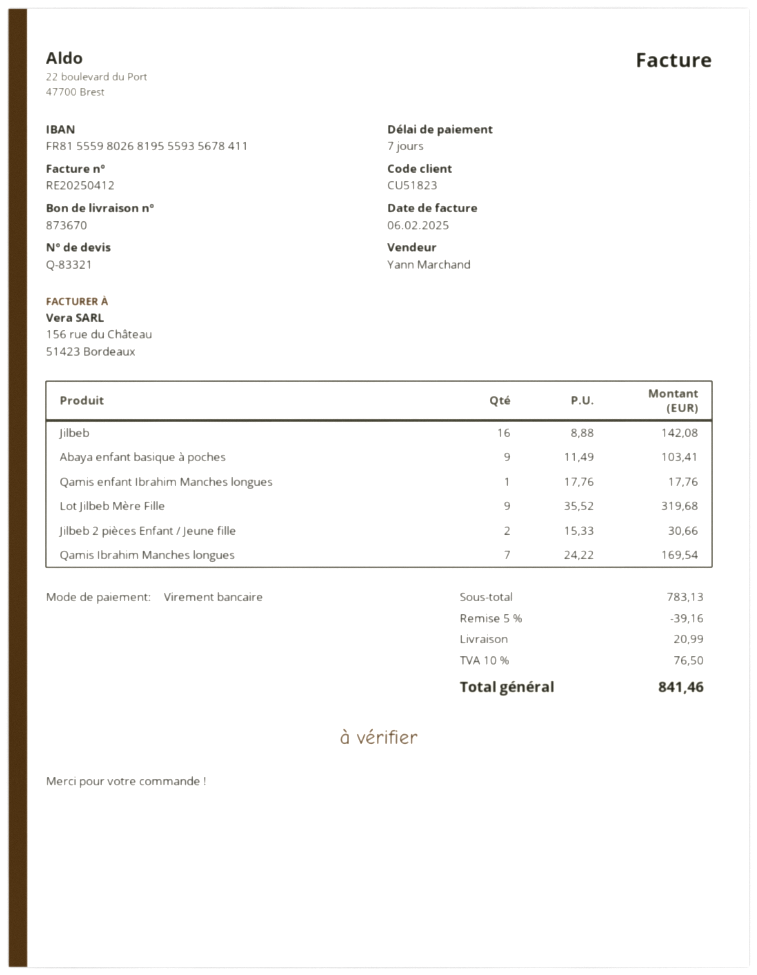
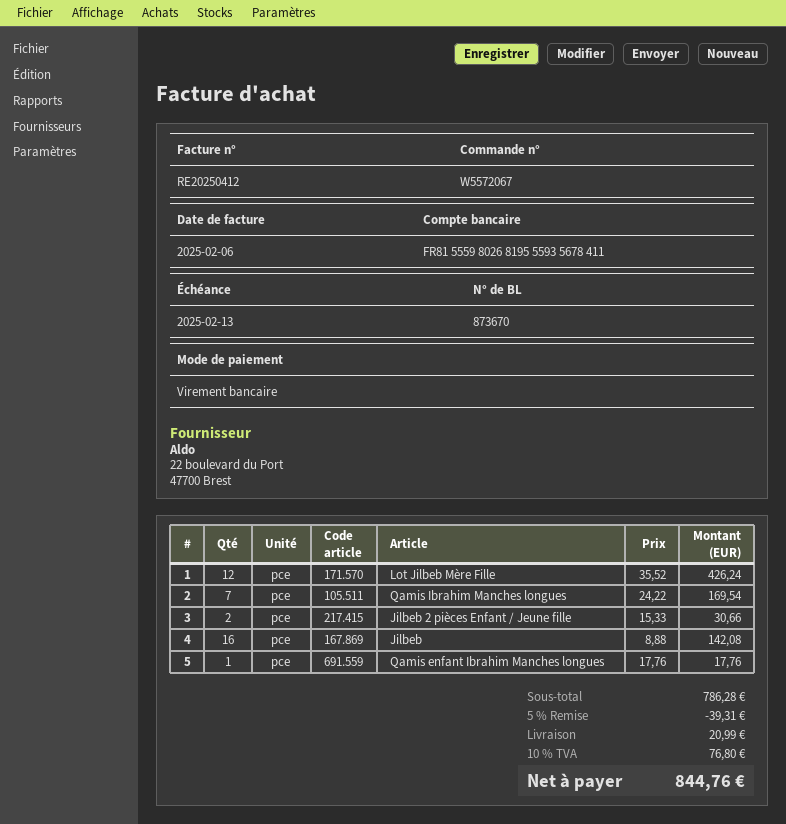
Abaya enfant basique à poches: 9 x 11.49 = 103.41 -> none
Lot Jilbeb Mère Fille: 9 x 35.52 = 319.68 -> 12 x 35.52 = 426.24
subtotal: 783.13 -> 786.28
discount: 5% = 39.16 -> 5% = 39.31
tax: 10% = 76.50 -> 10% = 76.80
total: 841.46 -> 844.76

